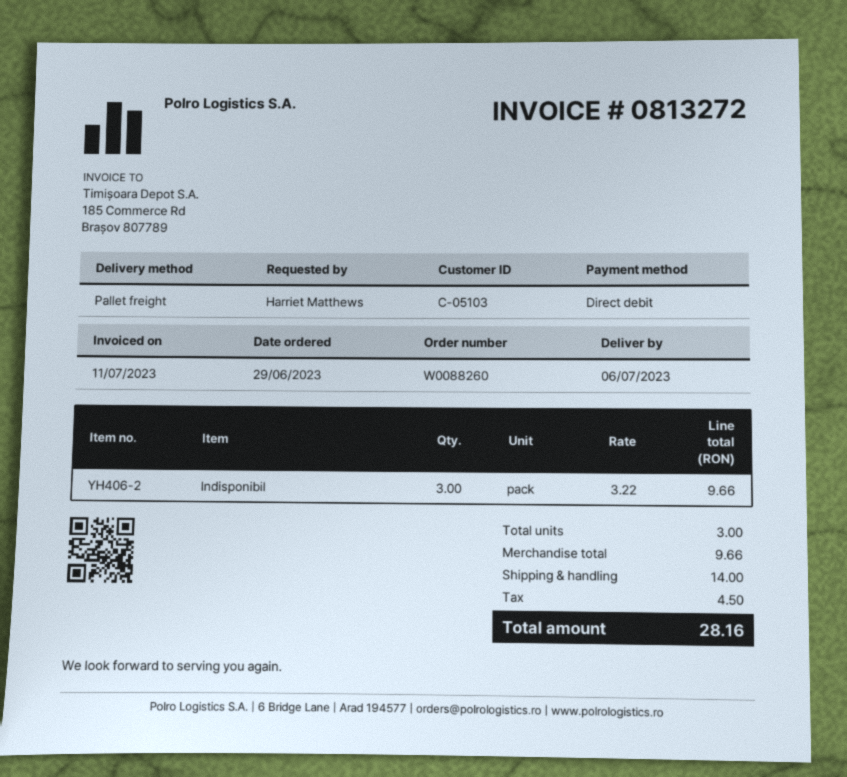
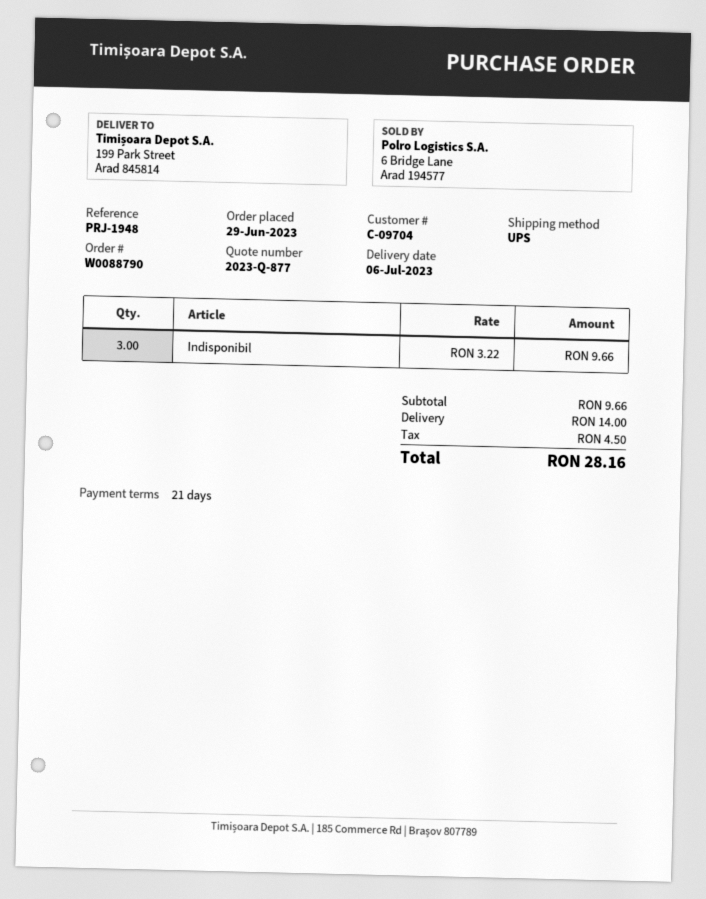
order number: W0088260 -> W0088790
customer number: C-05103 -> C-09704
shipping method: pallet freight -> UPS

